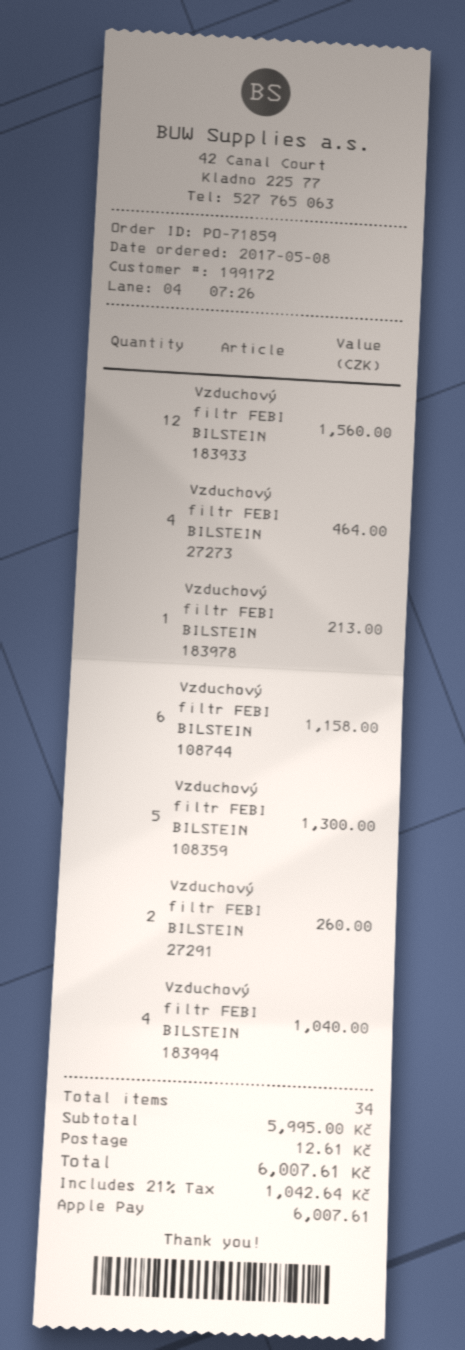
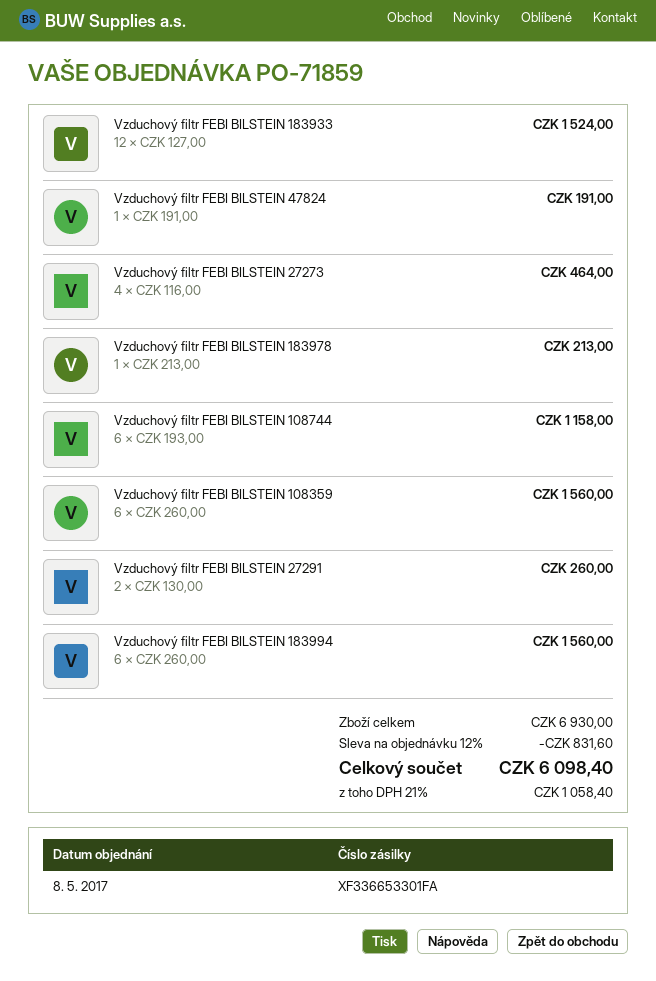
Vzduchový filtr FEBI BILSTEIN 183933: 12 for 1560.00 -> 12 for 1524.00
Vzduchový filtr FEBI BILSTEIN 108359: 5 for 1300.00 -> 6 for 1560.00
Vzduchový filtr FEBI BILSTEIN 183994: 4 for 1040.00 -> 6 for 1560.00
Vzduchový filtr FEBI BILSTEIN 47824: none -> 1 for 191.00
subtotal: 5995.00 -> 6930.00
discount: none -> 12% = 831.60
shipping: 12.61 -> none
tax: 21% = 1042.64 -> 21% = 1058.40
total: 6007.61 -> 6098.40

